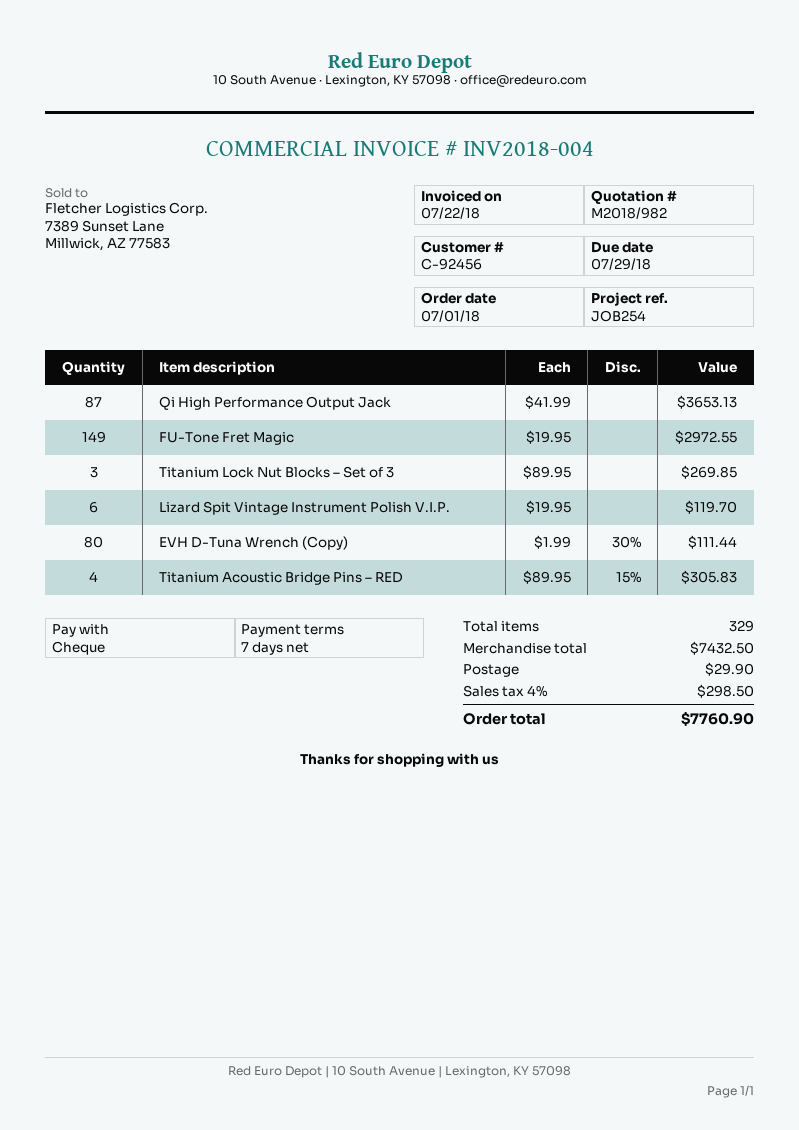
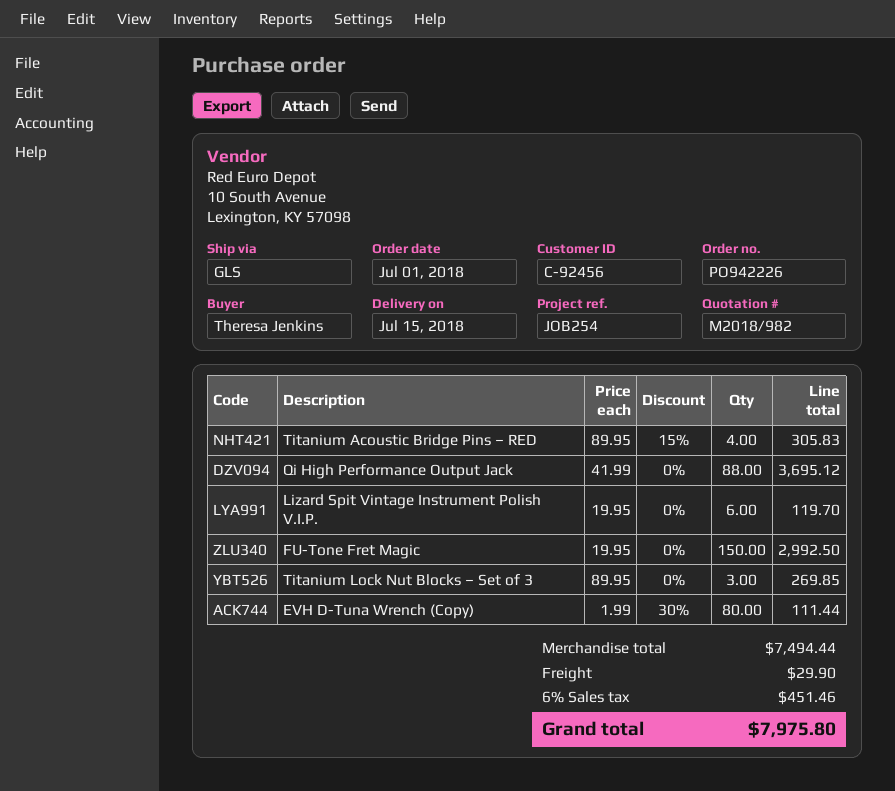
Qi High Performance Output Jack: 87 x 41.99 = 3653.13 -> 88 x 41.99 = 3695.12
FU-Tone Fret Magic: 149 x 19.95 = 2972.55 -> 150 x 19.95 = 2992.50
subtotal: 7432.50 -> 7494.44
tax: 4% = 298.50 -> 6% = 451.46
total: 7760.90 -> 7975.80

